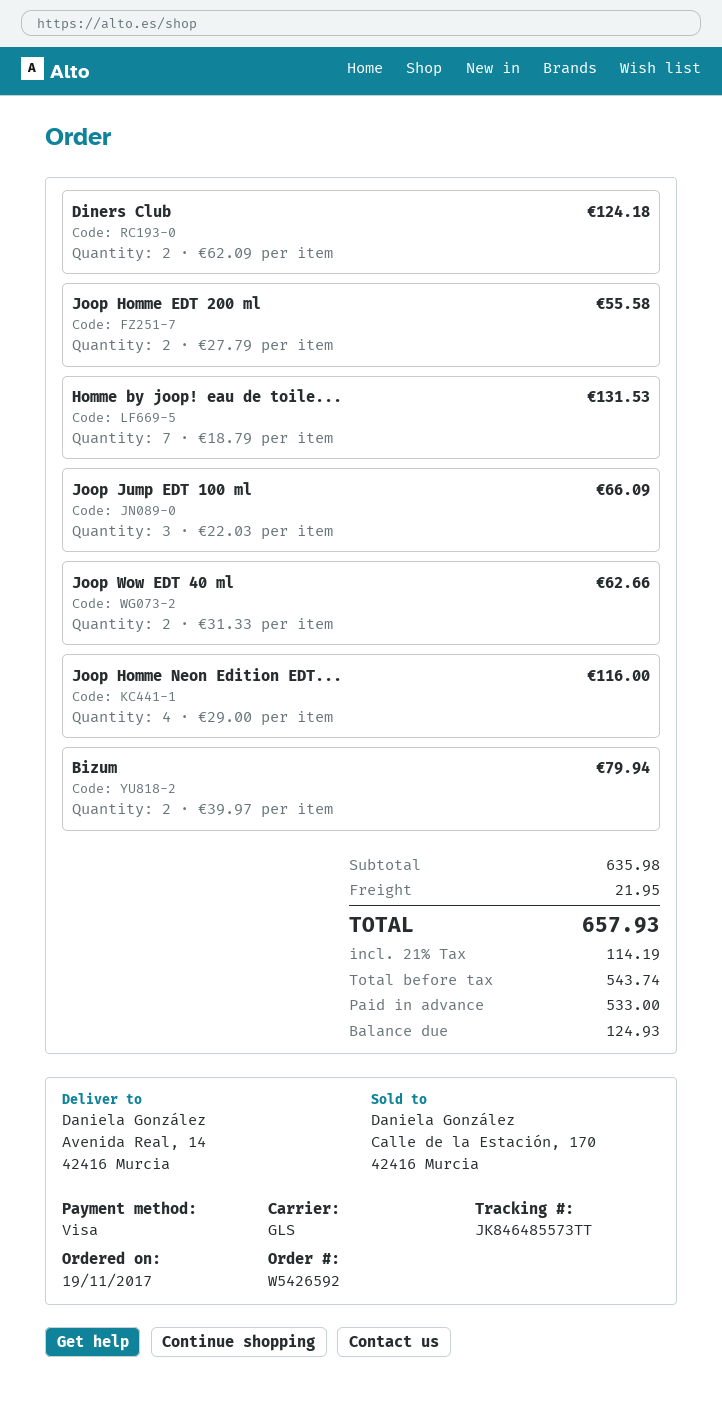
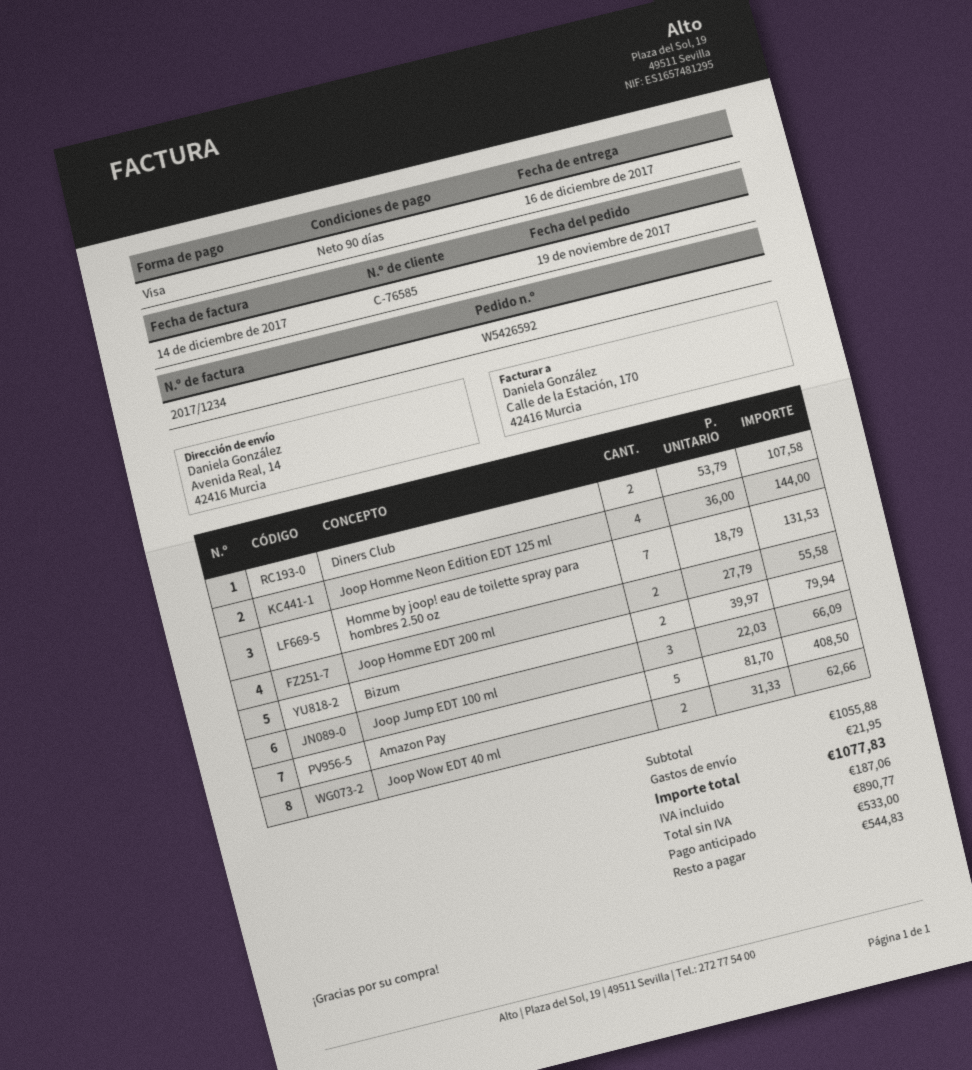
Diners Club: 2 x 62.09 = 124.18 -> 2 x 53.79 = 107.58
Joop Homme Neon Edition EDT...: 4 x 29.00 = 116.00 -> 4 x 36.00 = 144.00
Amazon Pay: none -> 5 x 81.70 = 408.50
subtotal: 635.98 -> 1055.88
net: 543.74 -> 890.77
tax: 114.19 -> 187.06
total: 657.93 -> 1077.83
balance: 124.93 -> 544.83

